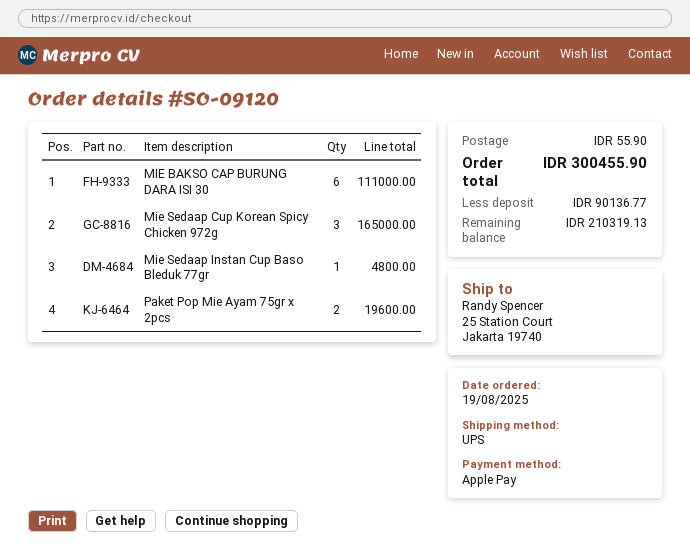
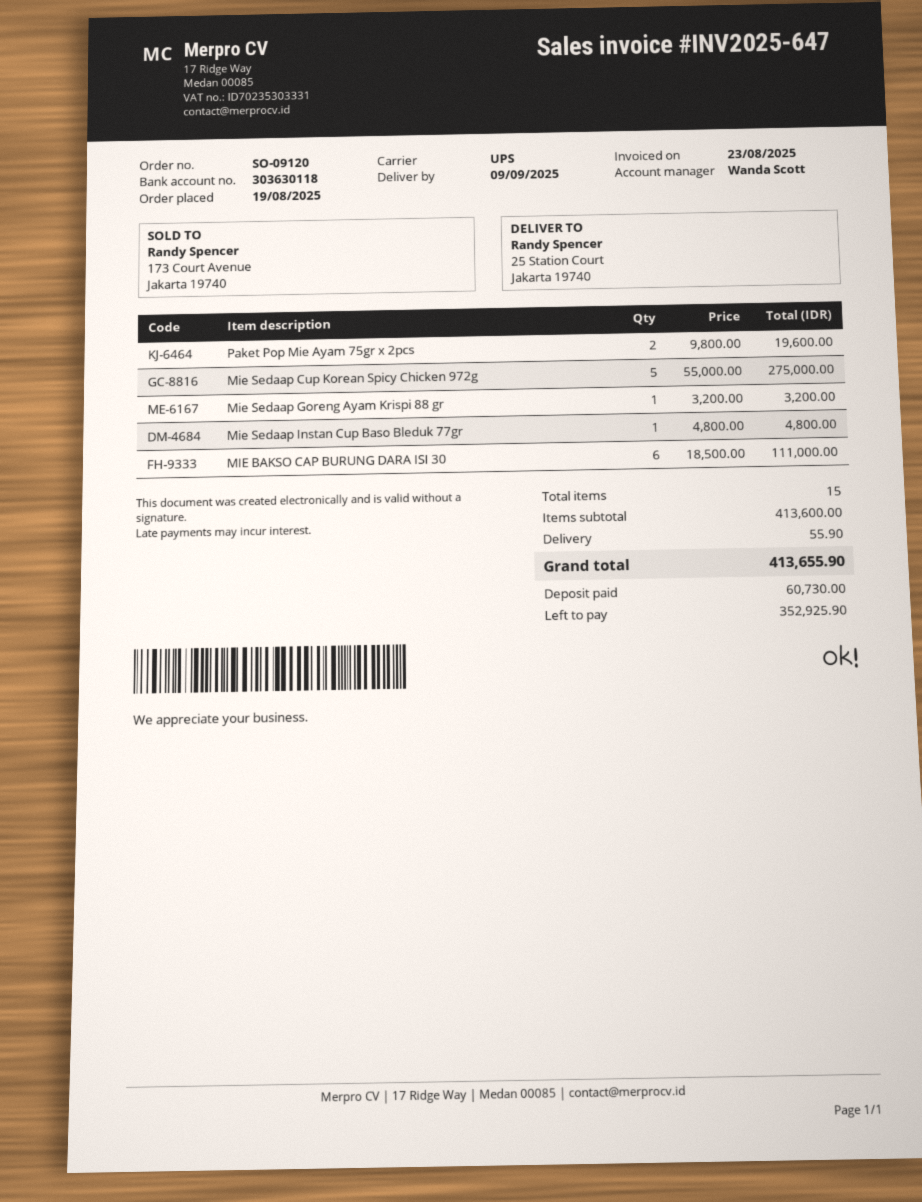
Mie Sedaap Cup Korean Spicy Chicken 972g: 3 for 165000.00 -> 5 for 275000.00
Mie Sedaap Goreng Ayam Krispi 88 gr: none -> 1 for 3200.00
total: 300455.90 -> 413655.90
deposit: 90136.77 -> 60730.00
balance: 210319.13 -> 352925.90

